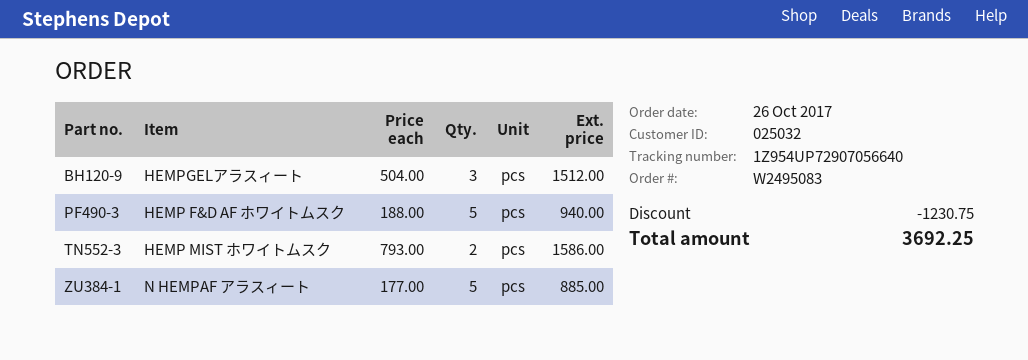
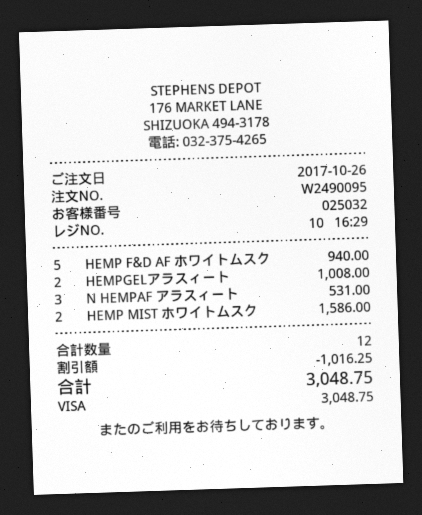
order number: W2495083 -> W2490095
HEMPGELアラスィート: 3 for 1512.00 -> 2 for 1008.00
N HEMPAF アラスィート: 5 for 885.00 -> 3 for 531.00
discount: 1230.75 -> 1016.25
total: 3692.25 -> 3048.75

